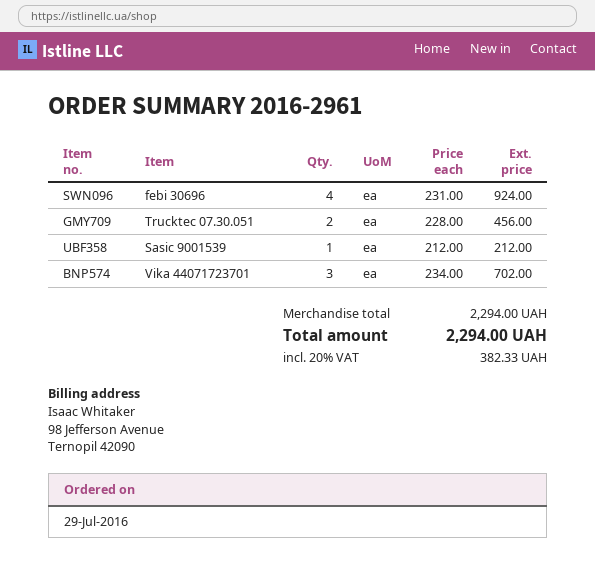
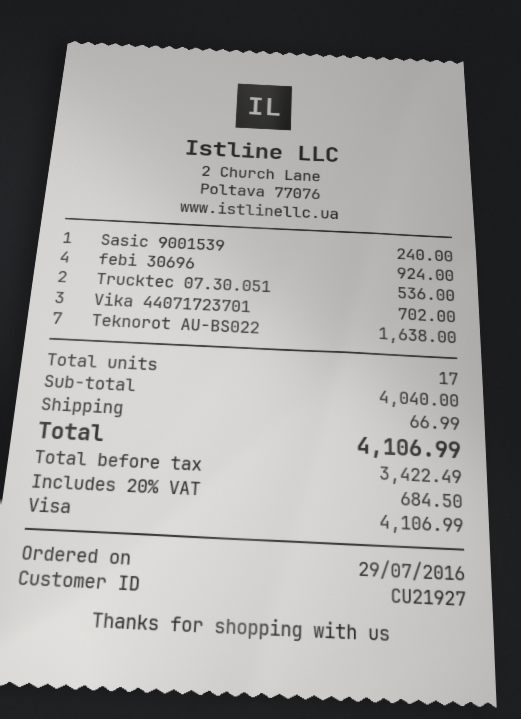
Trucktec 07.30.051: 2 for 456.00 -> 2 for 536.00
Sasic 9001539: 1 for 212.00 -> 1 for 240.00
Teknorot AU-BS022: none -> 7 for 1638.00
subtotal: 2294.00 -> 4040.00
shipping: none -> 66.99
tax: 20% = 382.33 -> 20% = 684.50
total: 2294.00 -> 4106.99

